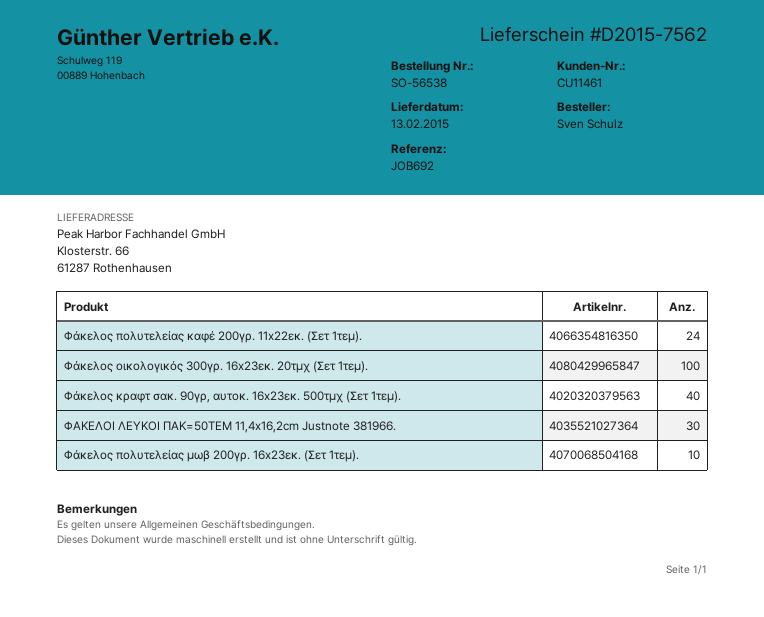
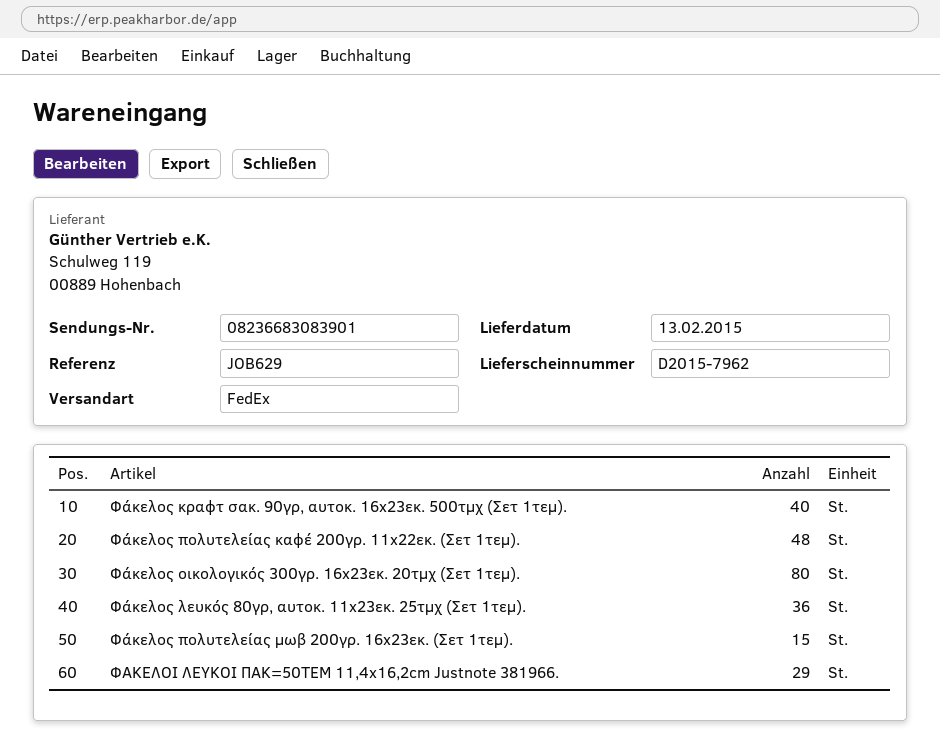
delivery note number: D2015-7562 -> D2015-7962
reference: JOB692 -> JOB629
Φάκελος πολυτελείας καφέ 200γρ. 11x22εκ. (Σετ 1τεμ).: 24 -> 48
Φάκελος οικολογικός 300γρ. 16x23εκ. 20τμχ (Σετ 1τεμ).: 100 -> 80
ΦΑΚΕΛΟΙ ΛΕΥΚΟΙ ΠΑΚ=50ΤΕΜ 11,4x16,2cm Justnote 381966.: 30 -> 29
Φάκελος πολυτελείας μωβ 200γρ. 16x23εκ. (Σετ 1τεμ).: 10 -> 15
Φάκελος λευκός 80γρ, αυτοκ. 11x23εκ. 25τμχ (Σετ 1τεμ).: none -> 36

